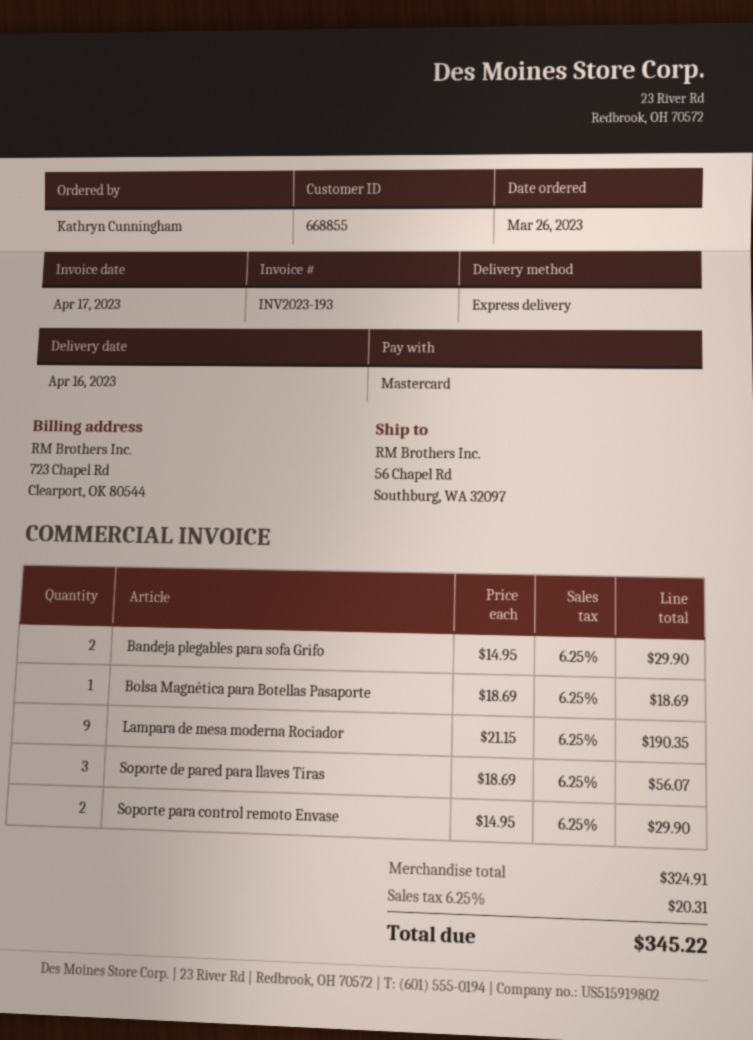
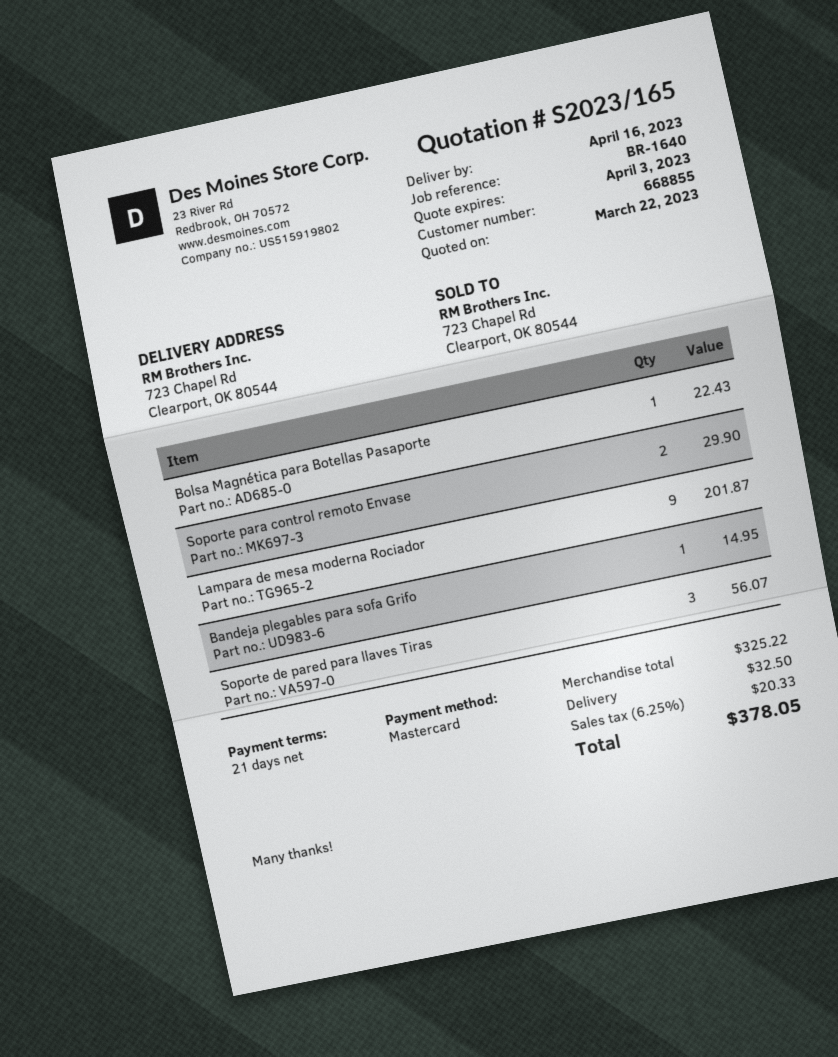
ship to: 56 Chapel Rd, Southburg, WA 32097 -> 723 Chapel Rd, Clearport, OK 80544
Bandeja plegables para sofa Grifo: 2 for 29.90 -> 1 for 14.95
Bolsa Magnética para Botellas Pasaporte: 1 for 18.69 -> 1 for 22.43
Lampara de mesa moderna Rociador: 9 for 190.35 -> 9 for 201.87
subtotal: 324.91 -> 325.22
shipping: none -> 32.50
tax: 6.25% = 20.31 -> 6.25% = 20.33
total: 345.22 -> 378.05

